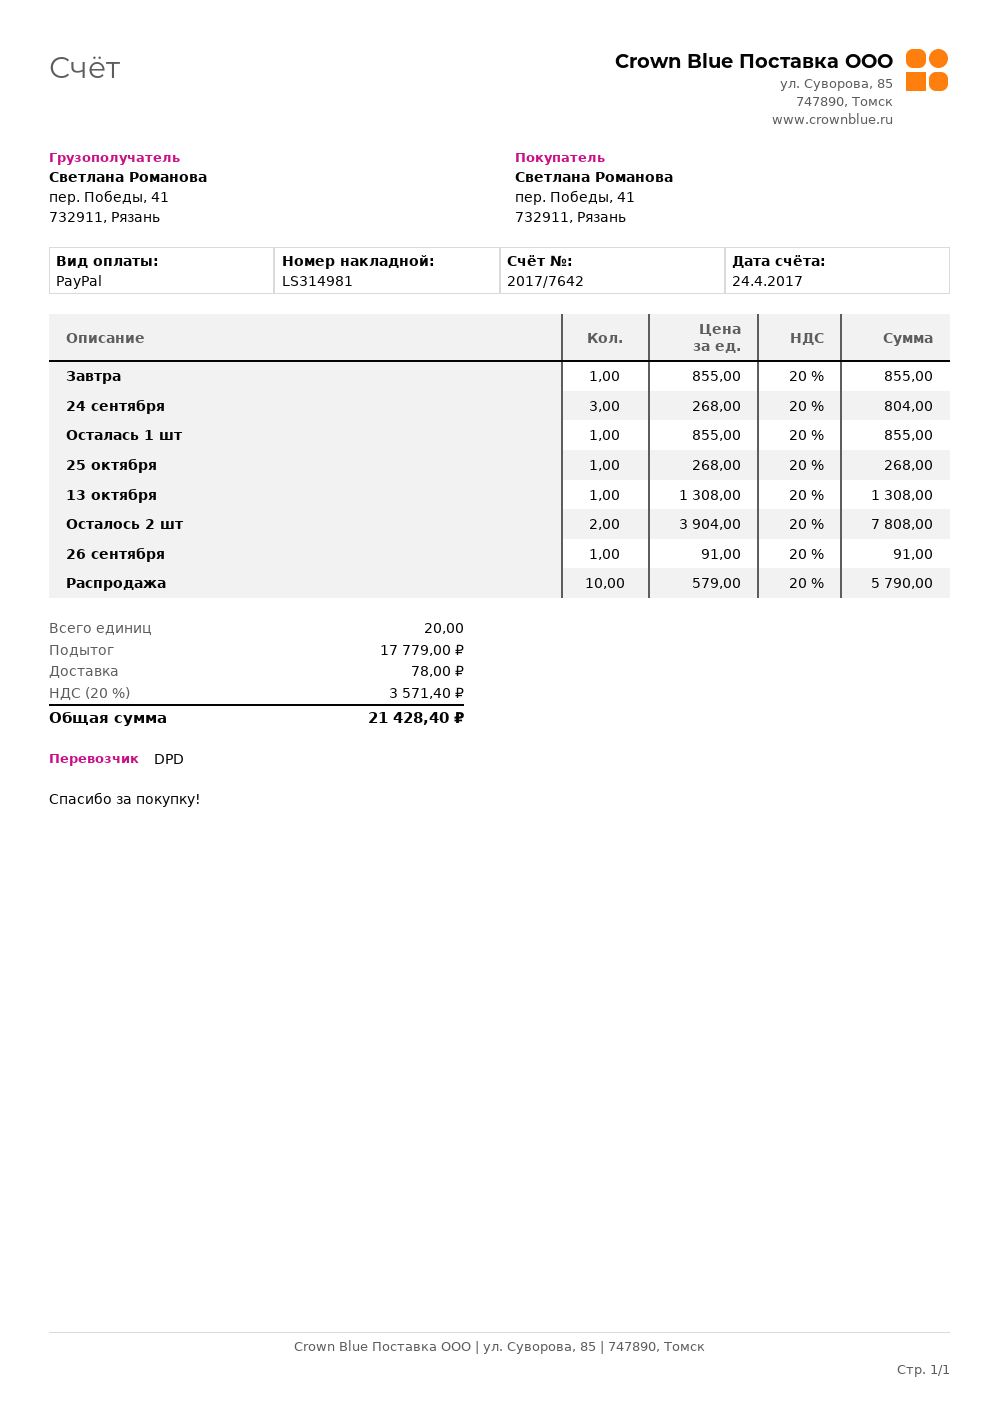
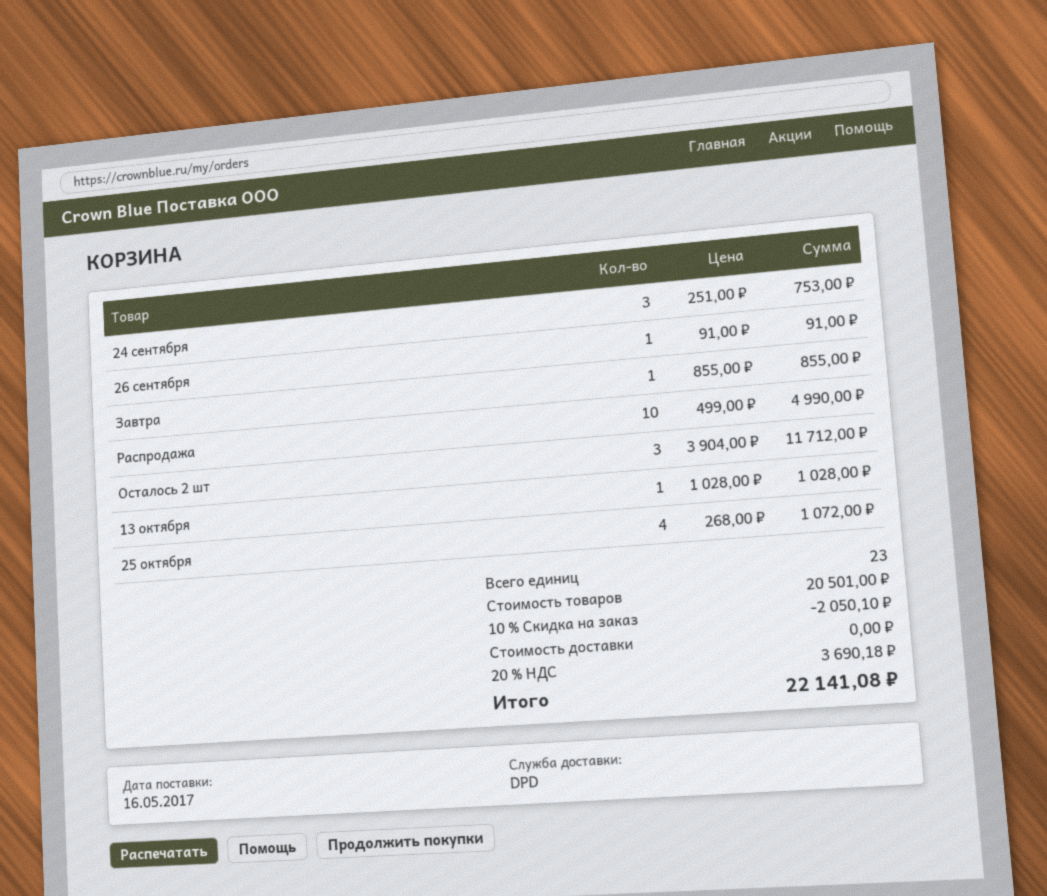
24 сентября: 3 x 268.00 = 804.00 -> 3 x 251.00 = 753.00
Осталась 1 шт: 1 x 855.00 = 855.00 -> none
25 октября: 1 x 268.00 = 268.00 -> 4 x 268.00 = 1072.00
13 октября: 1 x 1308.00 = 1308.00 -> 1 x 1028.00 = 1028.00
Осталось 2 шт: 2 x 3904.00 = 7808.00 -> 3 x 3904.00 = 11712.00
Распродажа: 10 x 579.00 = 5790.00 -> 10 x 499.00 = 4990.00
total quantity: 20 -> 23
subtotal: 17779.00 -> 20501.00
discount: none -> 10% = 2050.10
shipping: 78.00 -> 0.00
tax: 20% = 3571.40 -> 20% = 3690.18
total: 21428.40 -> 22141.08

